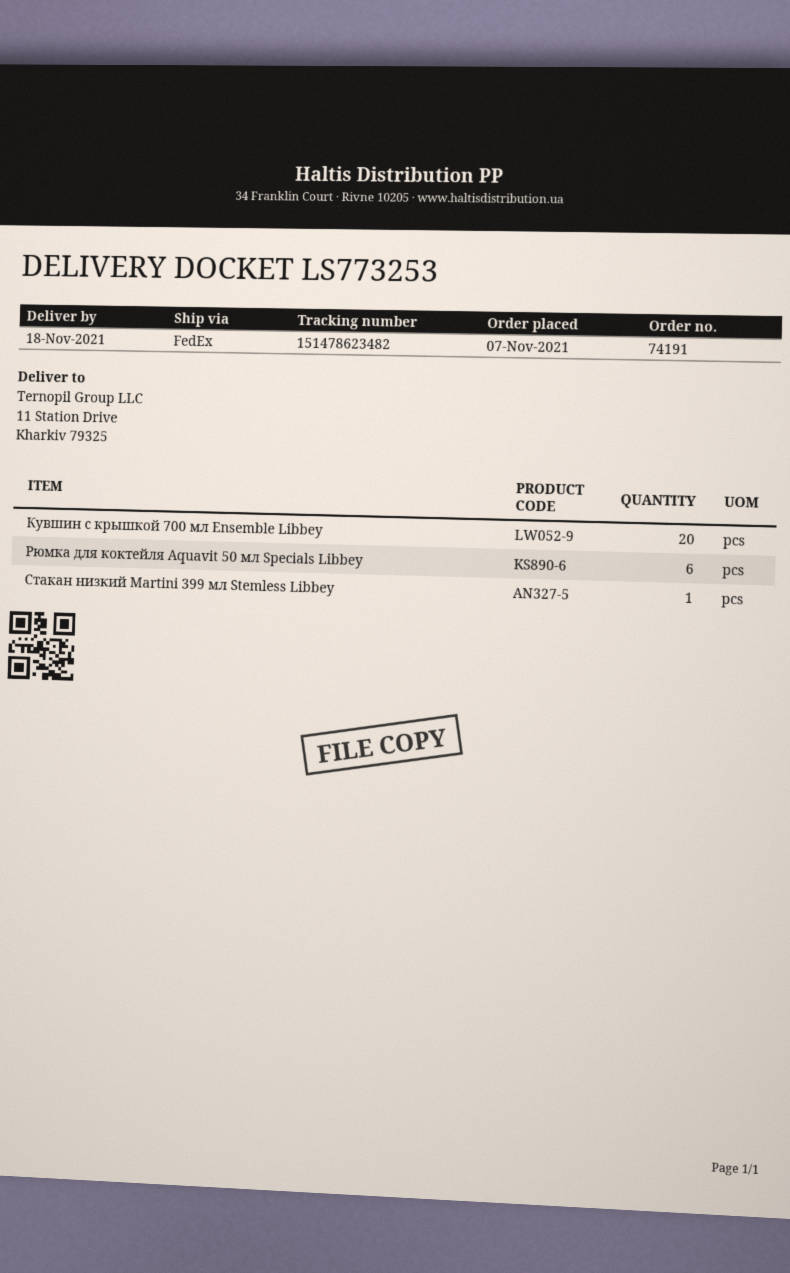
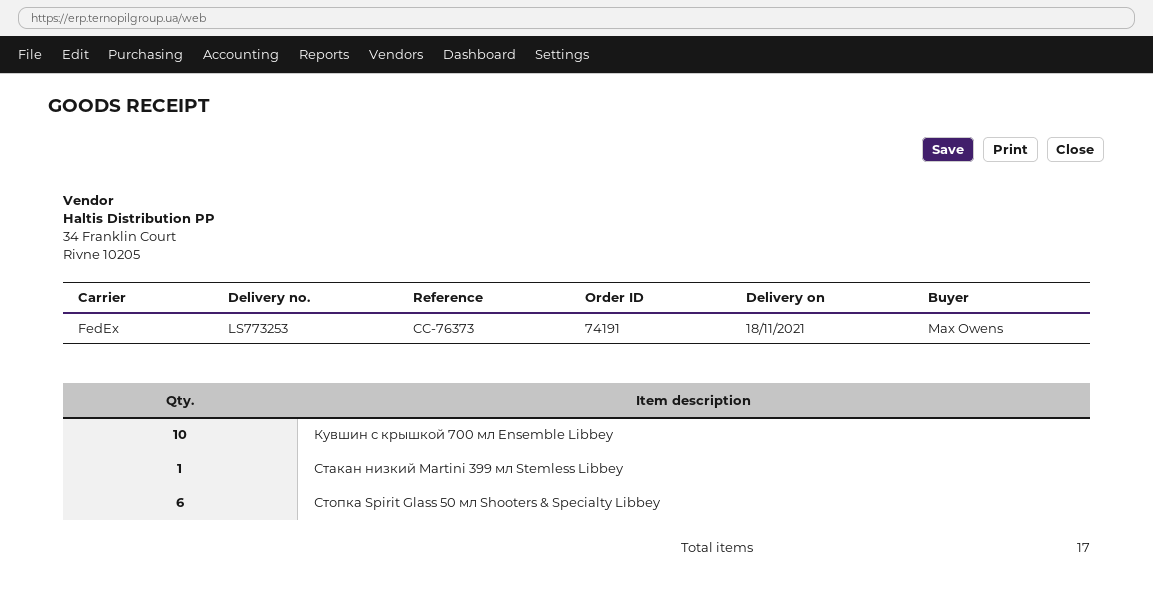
Кувшин с крышкой 700 мл Ensemble Libbey: 20 -> 10
Рюмка для коктейля Aquavit 50 мл Specials Libbey: 6 -> none
Стопка Spirit Glass 50 мл Shooters & Specialty Libbey: none -> 6

